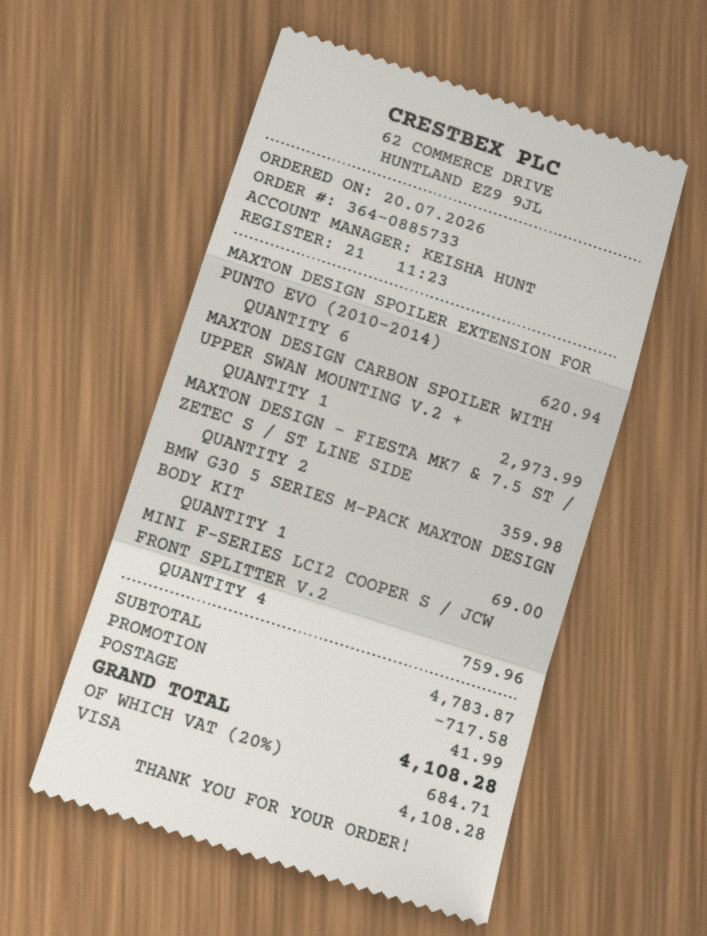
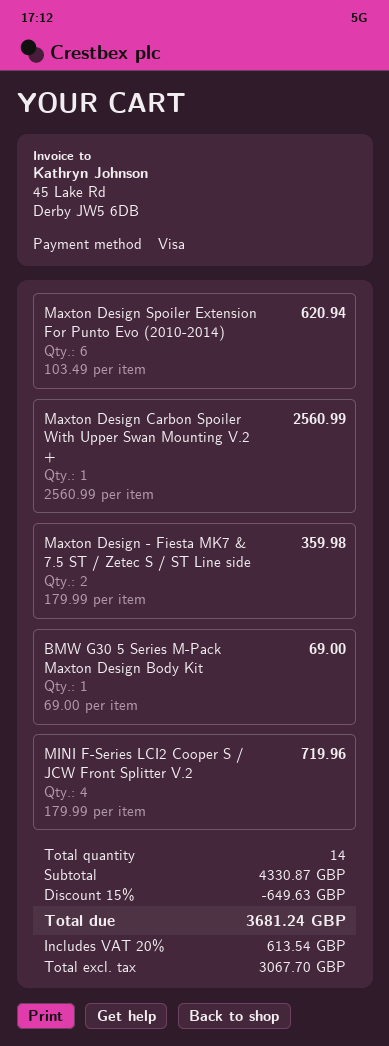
MAXTON DESIGN CARBON SPOILER WITH UPPER SWAN MOUNTING V.2 +: 1 for 2973.99 -> 1 for 2560.99
MINI F-SERIES LCI2 COOPER S / JCW FRONT SPLITTER V.2: 4 for 759.96 -> 4 for 719.96
subtotal: 4783.87 -> 4330.87
discount: 717.58 -> 649.63
shipping: 41.99 -> none
tax: 20% = 684.71 -> 20% = 613.54
total: 4108.28 -> 3681.24

